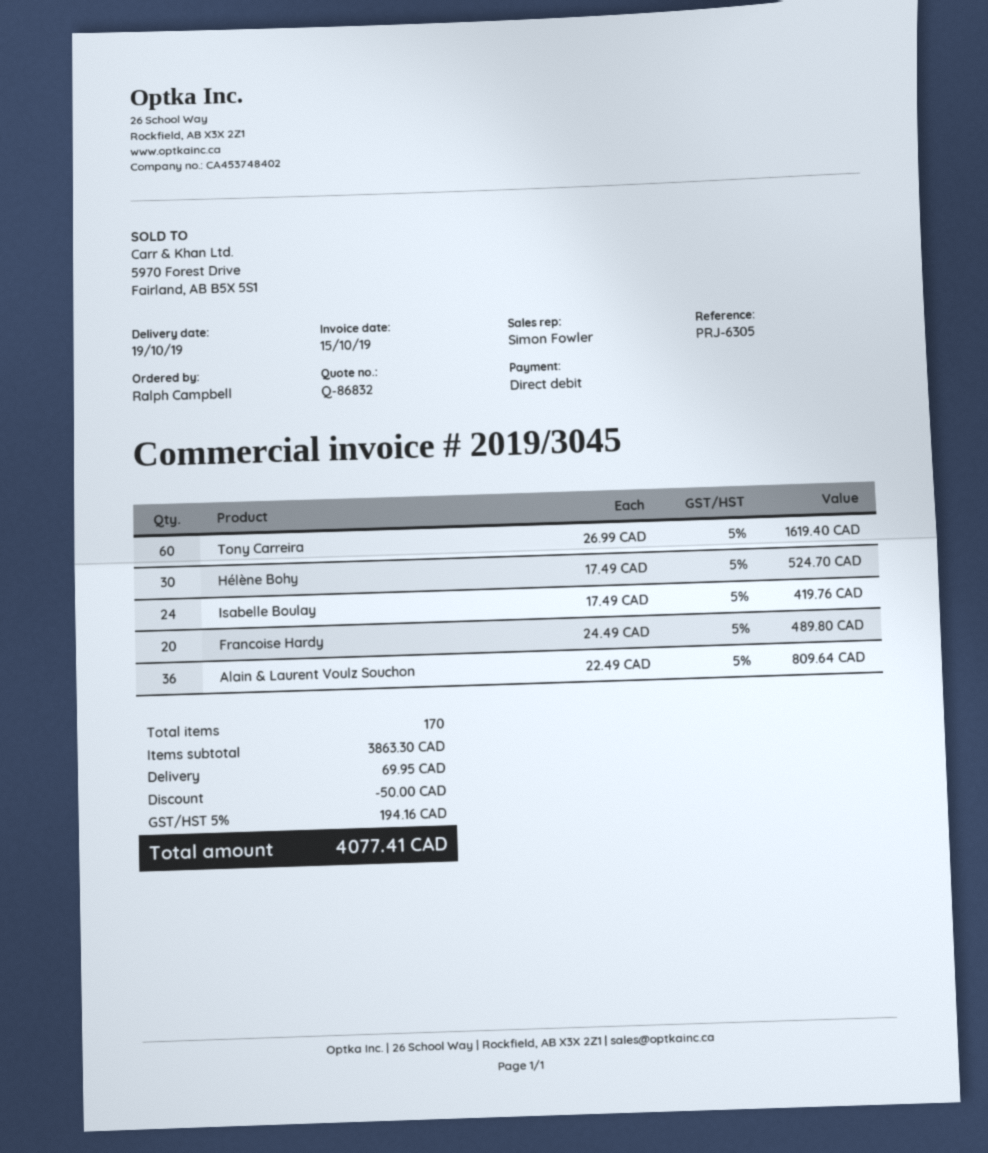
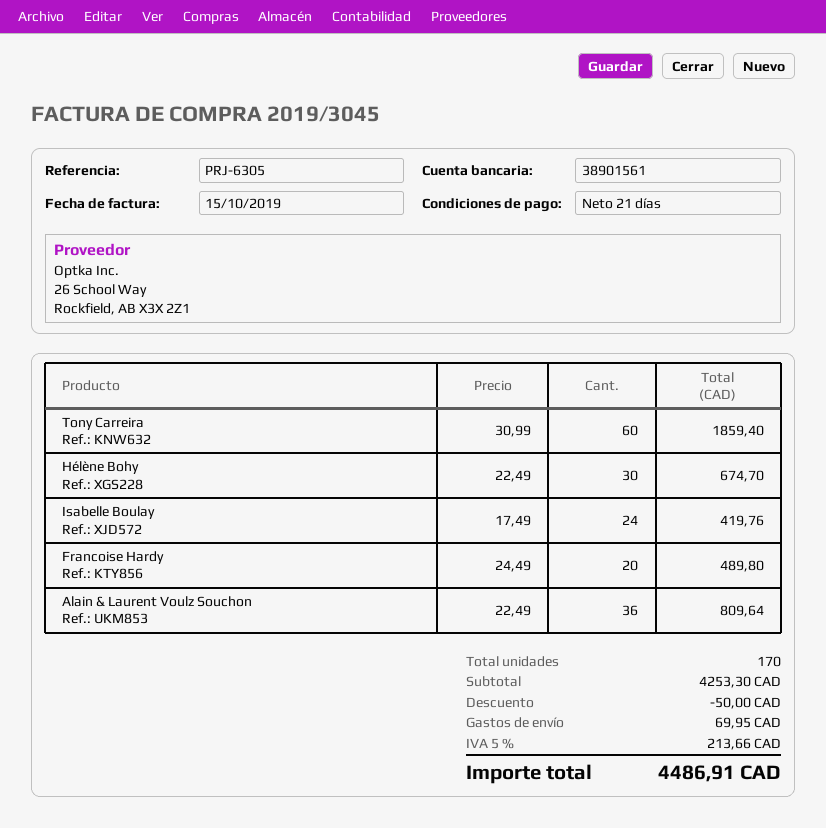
Tony Carreira: 60 x 26.99 = 1619.40 -> 60 x 30.99 = 1859.40
Hélène Bohy: 30 x 17.49 = 524.70 -> 30 x 22.49 = 674.70
subtotal: 3863.30 -> 4253.30
tax: 5% = 194.16 -> 5% = 213.66
total: 4077.41 -> 4486.91

